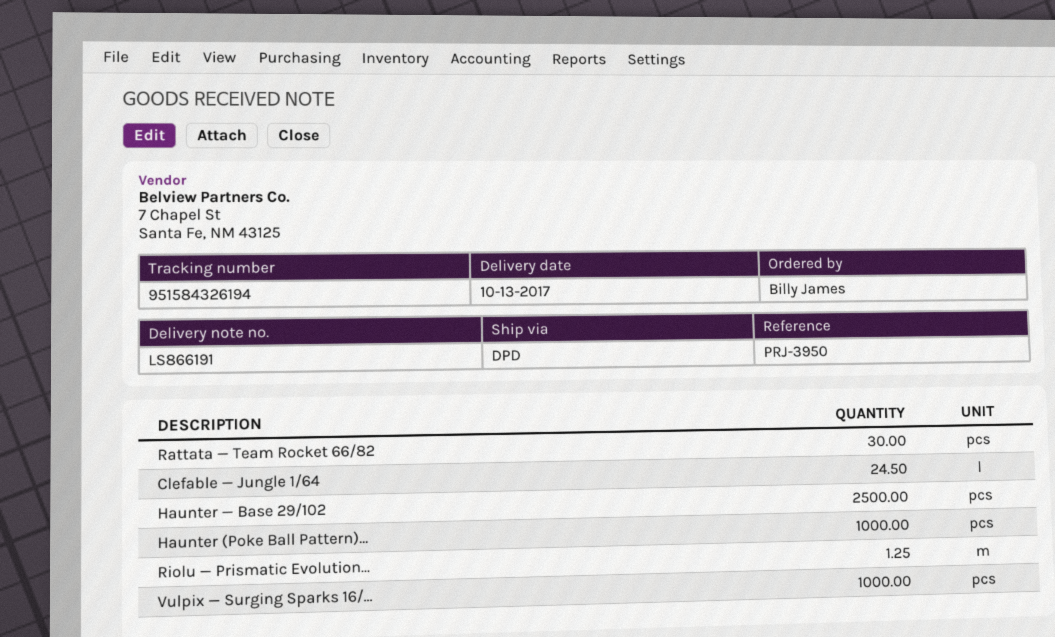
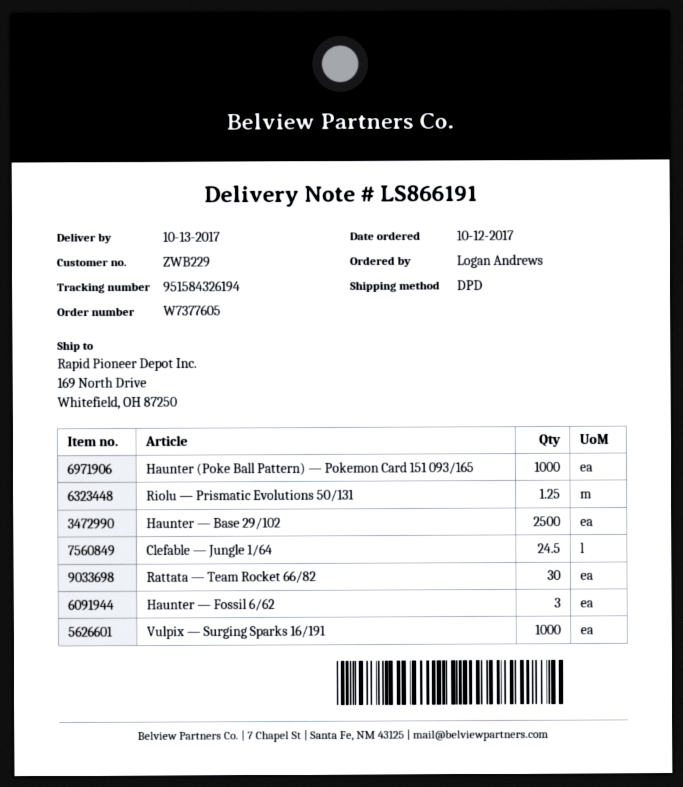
ordered by: Billy James -> Logan Andrews
Haunter — Fossil 6/62: none -> 3

